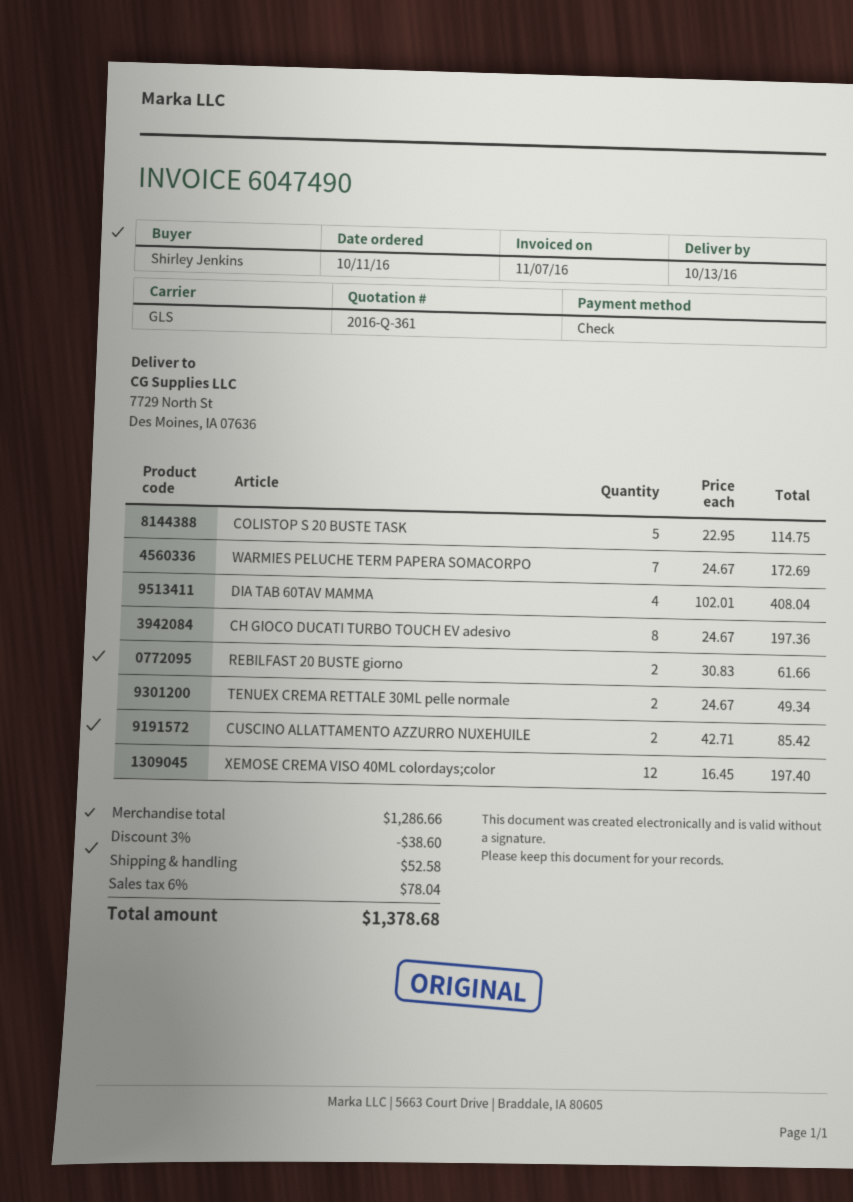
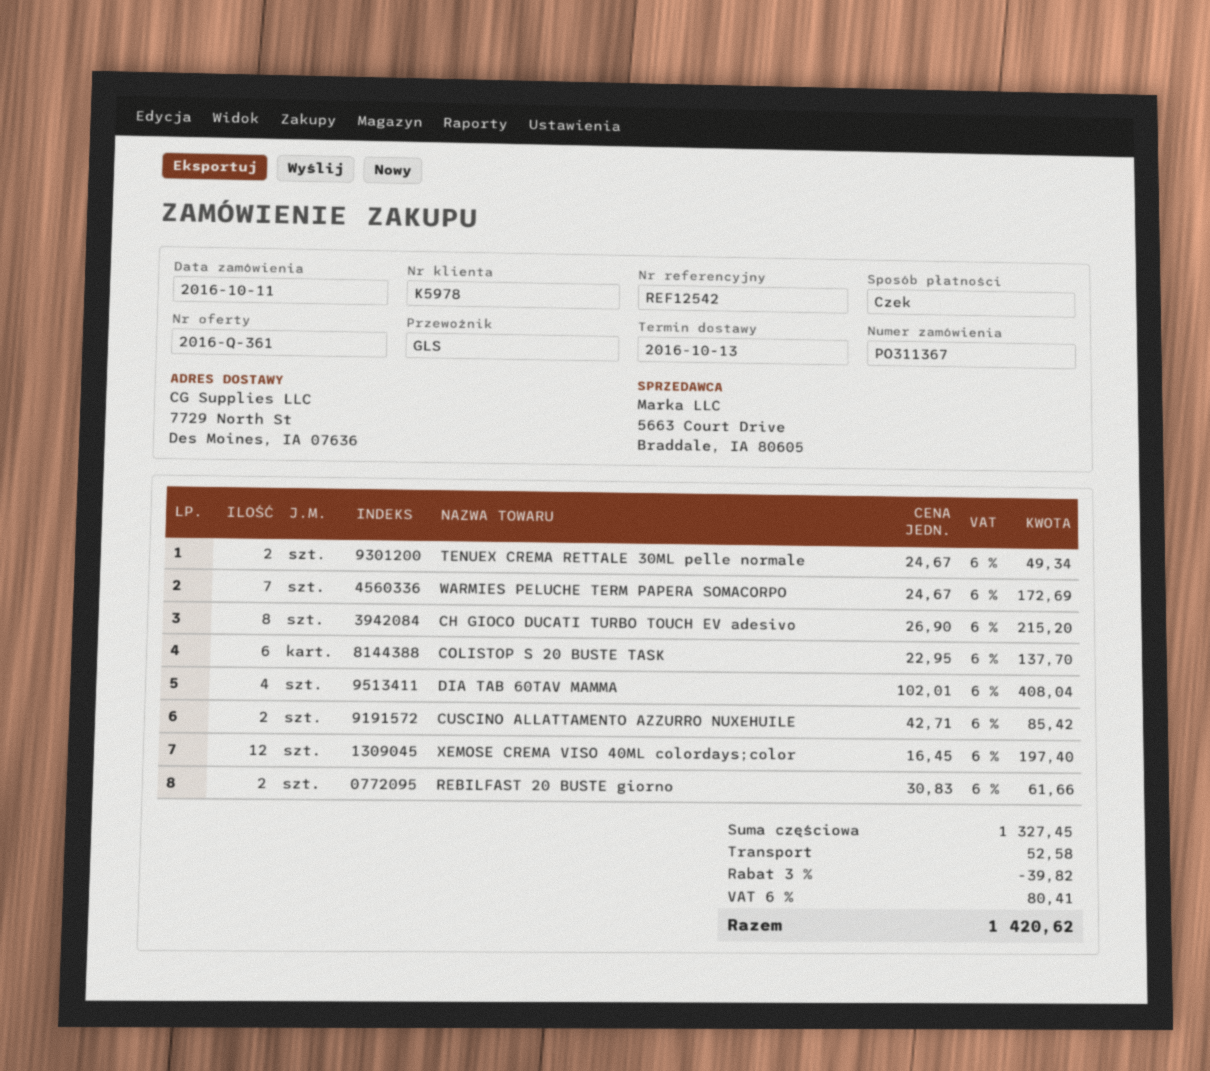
COLISTOP S 20 BUSTE TASK: 5 x 22.95 = 114.75 -> 6 x 22.95 = 137.70
CH GIOCO DUCATI TURBO TOUCH EV adesivo: 8 x 24.67 = 197.36 -> 8 x 26.90 = 215.20
subtotal: 1286.66 -> 1327.45
discount: 3% = 38.60 -> 3% = 39.82
tax: 6% = 78.04 -> 6% = 80.41
total: 1378.68 -> 1420.62

